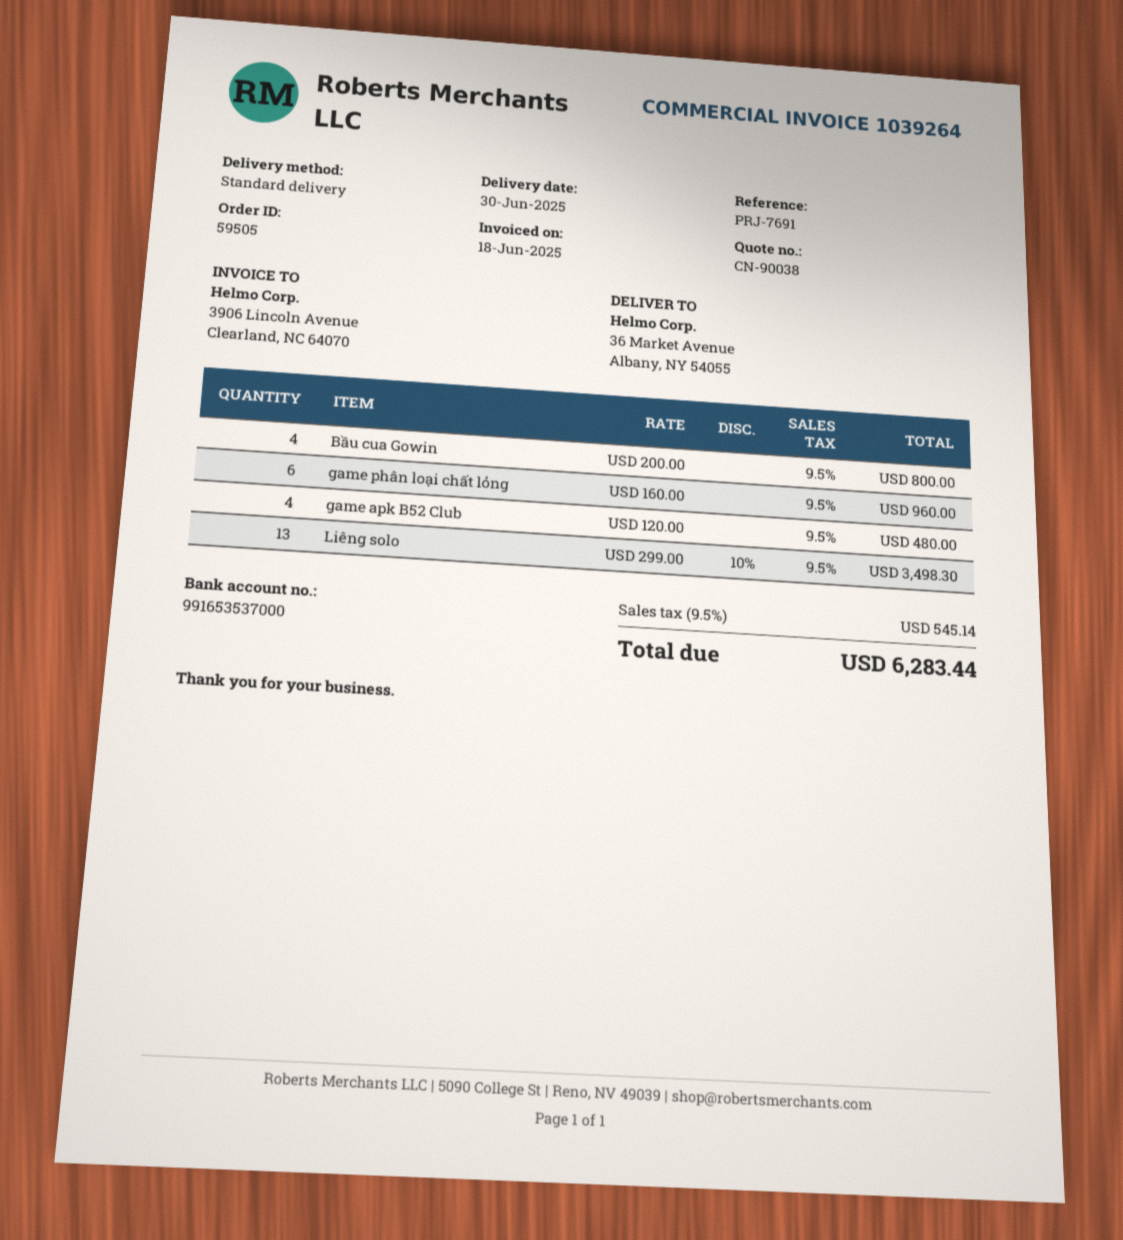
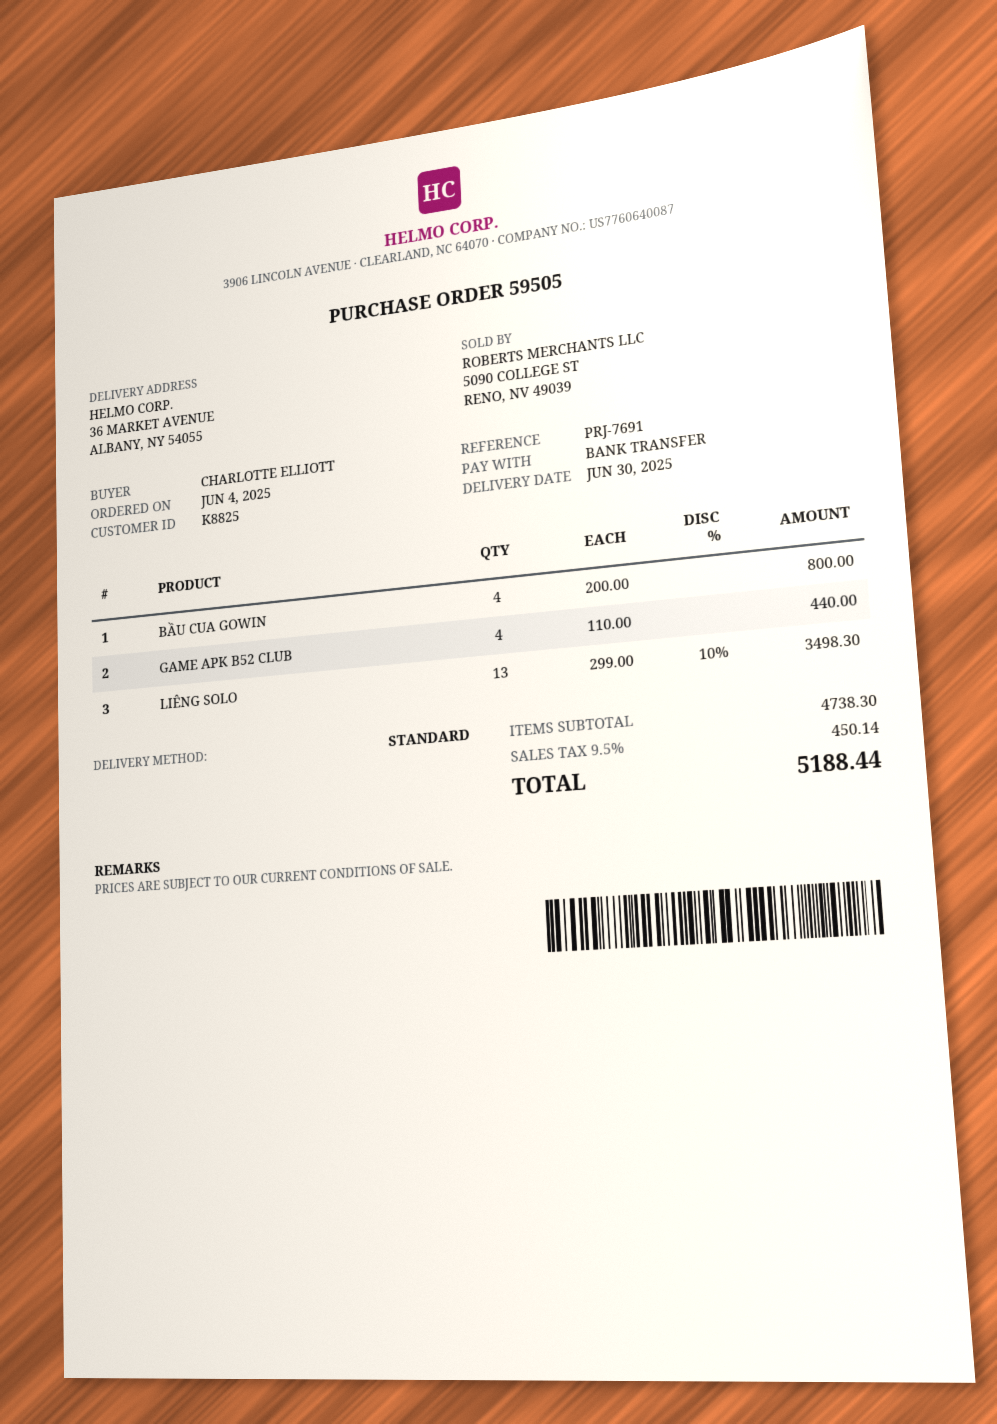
game phân loại chất lỏng: 6 x 160.00 = 960.00 -> none
game apk B52 Club: 4 x 120.00 = 480.00 -> 4 x 110.00 = 440.00
tax: 9.5% = 545.14 -> 9.5% = 450.14
total: 6283.44 -> 5188.44

